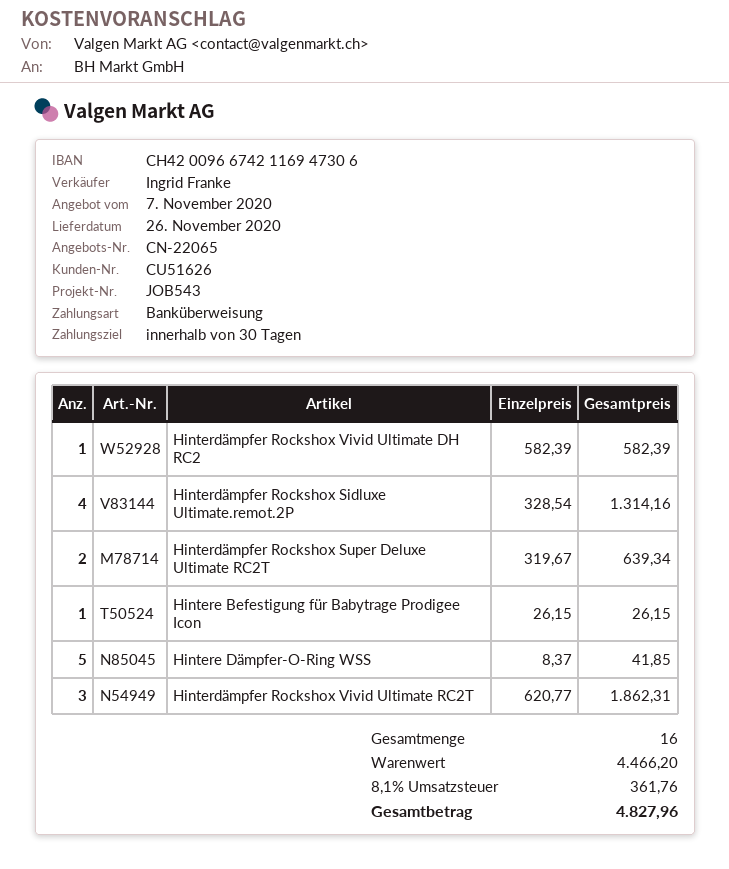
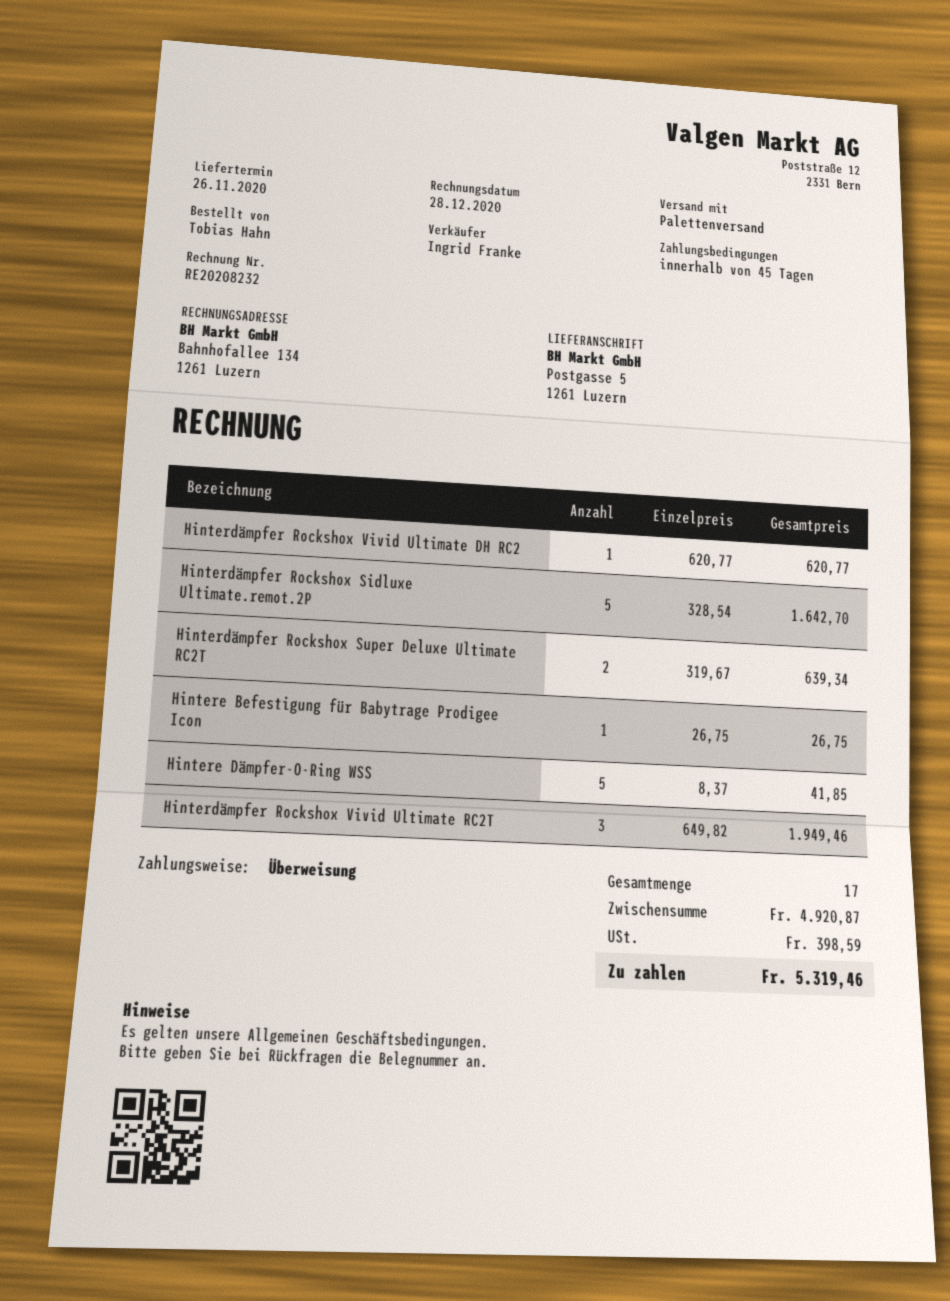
payment terms: 30 days -> 45 days
Hinterdämpfer Rockshox Vivid Ultimate DH RC2: 1 x 582.39 = 582.39 -> 1 x 620.77 = 620.77
Hinterdämpfer Rockshox Sidluxe Ultimate.remot.2P: 4 x 328.54 = 1314.16 -> 5 x 328.54 = 1642.70
Hintere Befestigung für Babytrage Prodigee Icon: 1 x 26.15 = 26.15 -> 1 x 26.75 = 26.75
Hinterdämpfer Rockshox Vivid Ultimate RC2T: 3 x 620.77 = 1862.31 -> 3 x 649.82 = 1949.46
total quantity: 16 -> 17
subtotal: 4466.20 -> 4920.87
tax: 361.76 -> 398.59
total: 4827.96 -> 5319.46

